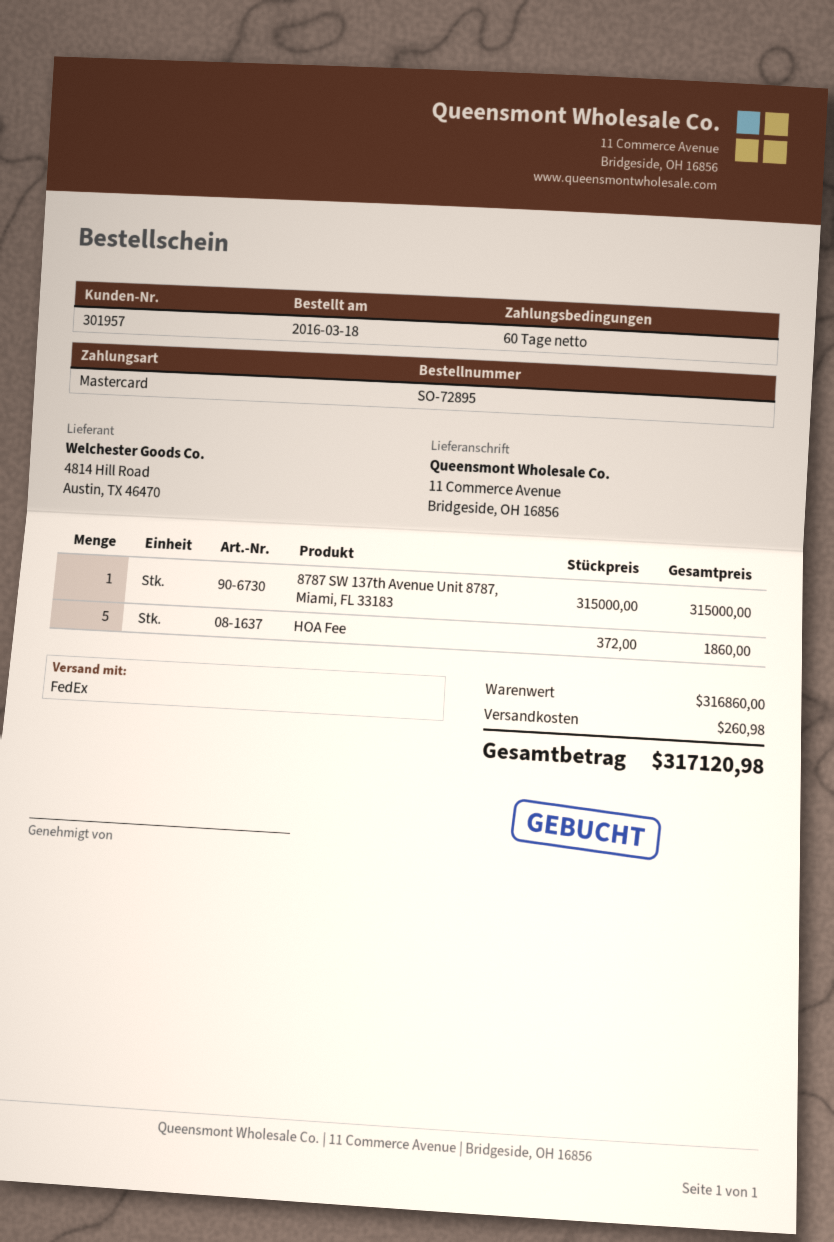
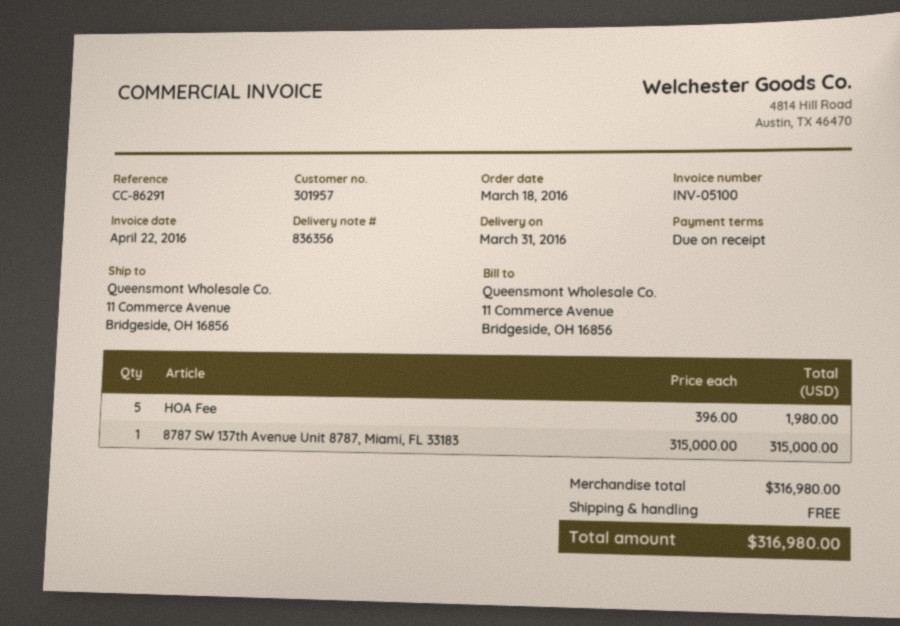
payment terms: 60 days -> on receipt
HOA Fee: 5 x 372.00 = 1860.00 -> 5 x 396.00 = 1980.00
subtotal: 316860.00 -> 316980.00
shipping: 260.98 -> 0.00
total: 317120.98 -> 316980.00

